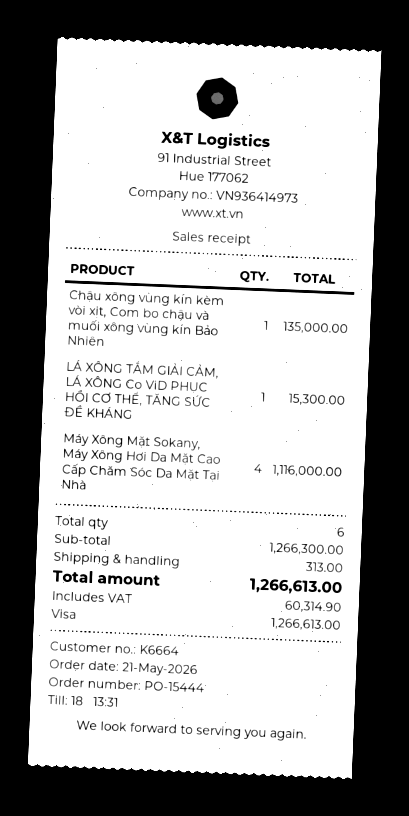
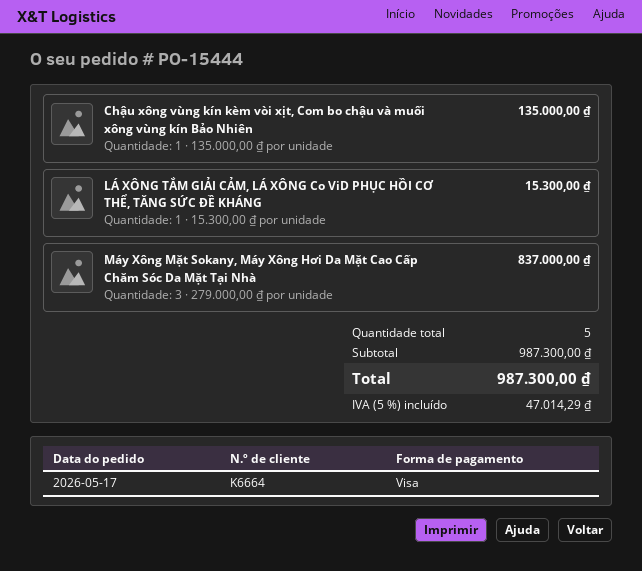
order date: 2026-05-21 -> 2026-05-17
Máy Xông Mặt Sokany, Máy Xông Hơi Da Mặt Cao Cấp Chăm Sóc Da Mặt Tại Nhà: 4 for 1116000.00 -> 3 for 837000.00
total quantity: 6 -> 5
subtotal: 1266300.00 -> 987300.00
shipping: 313.00 -> none
tax: 60314.90 -> 47014.29
total: 1266613.00 -> 987300.00

